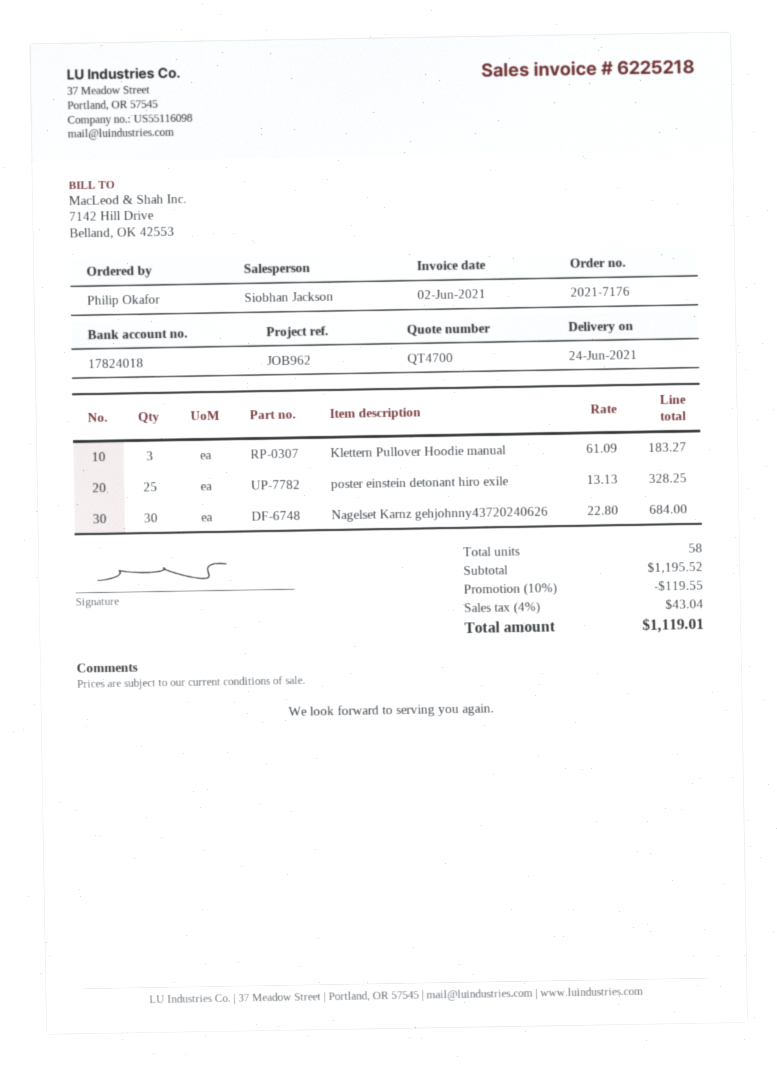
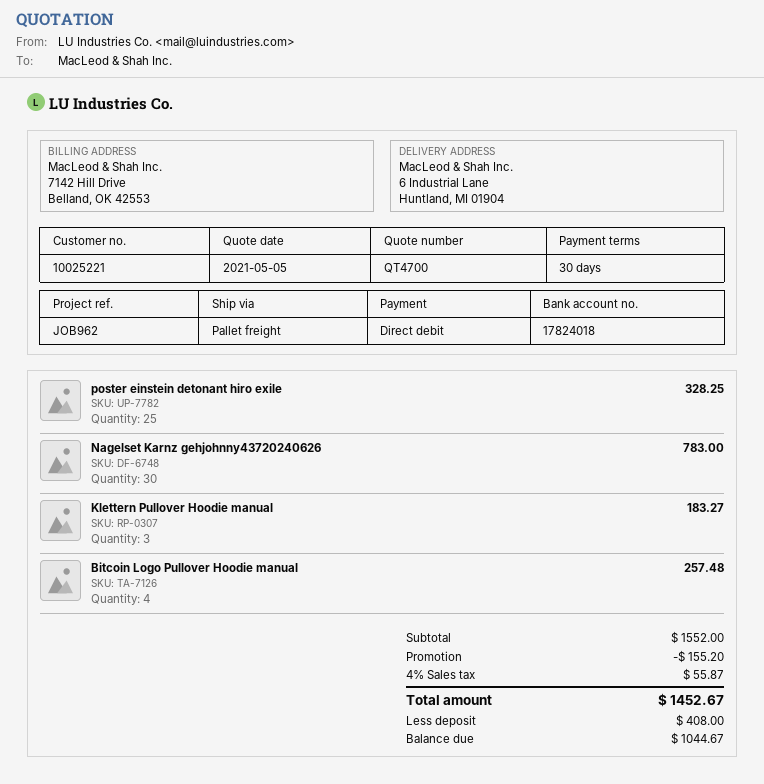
Nagelset Karnz gehjohnny43720240626: 30 for 684.00 -> 30 for 783.00
Bitcoin Logo Pullover Hoodie manual: none -> 4 for 257.48
subtotal: 1195.52 -> 1552.00
discount: 119.55 -> 155.20
tax: 4% = 43.04 -> 4% = 55.87
total: 1119.01 -> 1452.67

